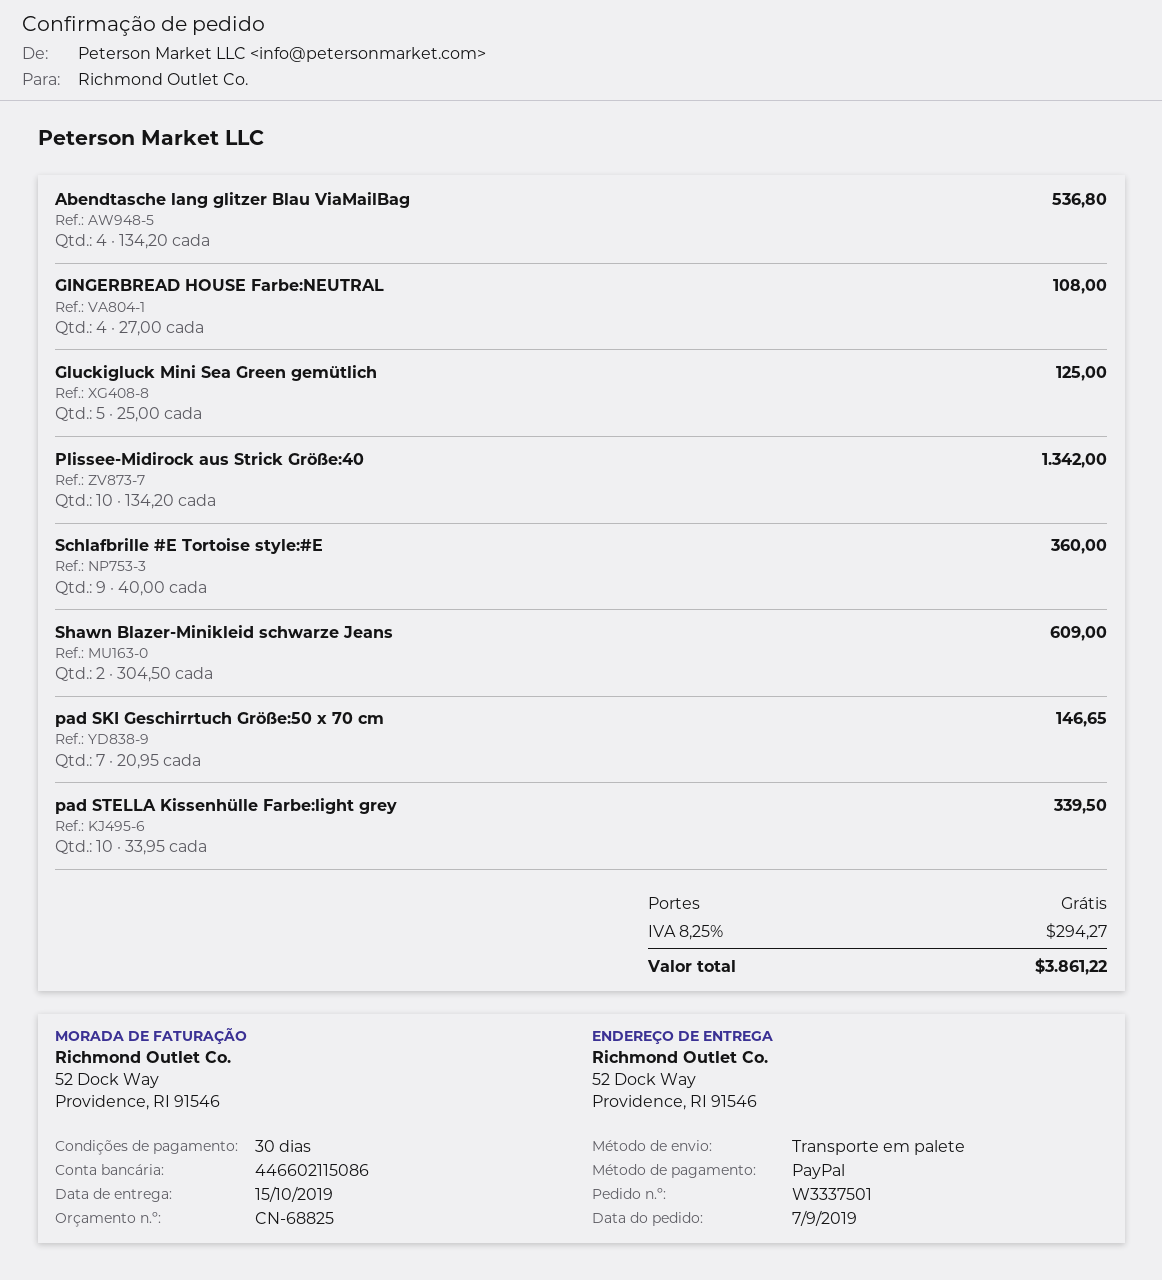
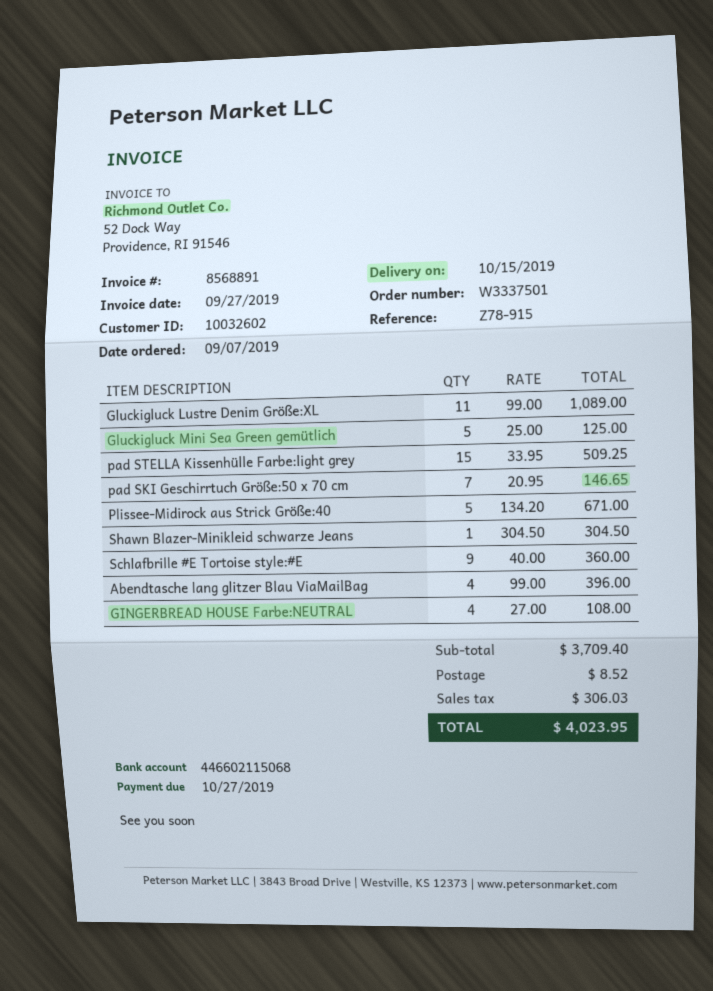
bank account: 446602115086 -> 446602115068
Abendtasche lang glitzer Blau ViaMailBag: 4 x 134.20 = 536.80 -> 4 x 99.00 = 396.00
Plissee-Midirock aus Strick Größe:40: 10 x 134.20 = 1342.00 -> 5 x 134.20 = 671.00
Shawn Blazer-Minikleid schwarze Jeans: 2 x 304.50 = 609.00 -> 1 x 304.50 = 304.50
pad STELLA Kissenhülle Farbe:light grey: 10 x 33.95 = 339.50 -> 15 x 33.95 = 509.25
Gluckigluck Lustre Denim Größe:XL: none -> 11 x 99.00 = 1089.00
shipping: 0.00 -> 8.52
tax: 294.27 -> 306.03
total: 3861.22 -> 4023.95

